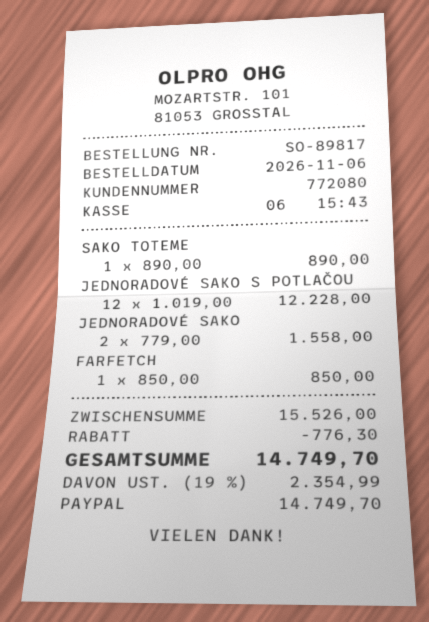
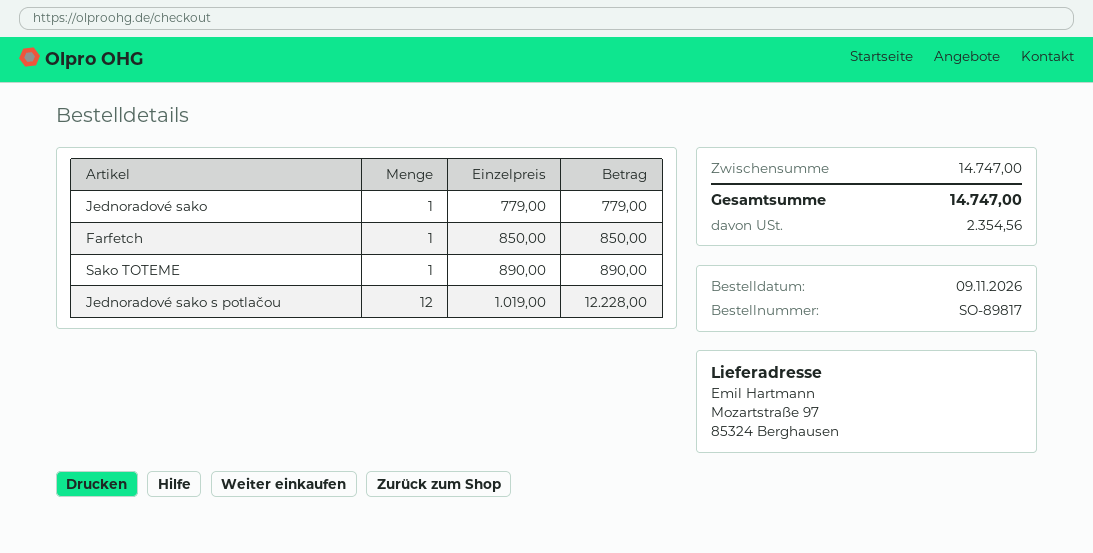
order date: 2026-11-06 -> 2026-11-09
JEDNORADOVÉ SAKO: 2 x 779.00 = 1558.00 -> 1 x 779.00 = 779.00
subtotal: 15526.00 -> 14747.00
discount: 776.30 -> none
tax: 2354.99 -> 2354.56
total: 14749.70 -> 14747.00

